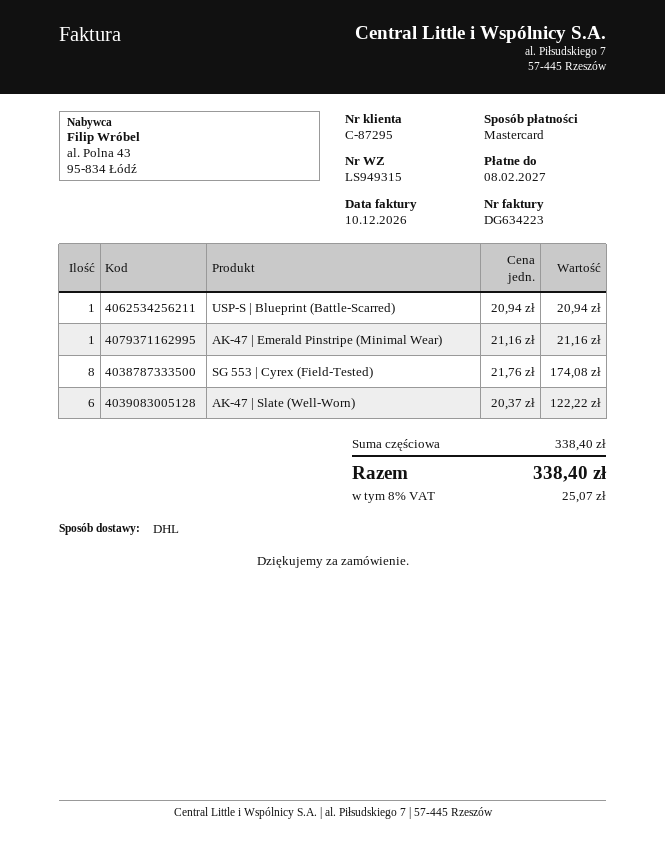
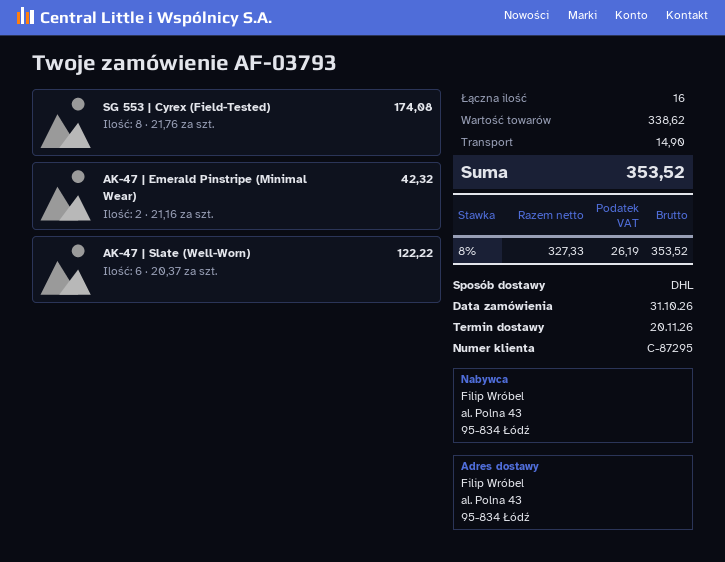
USP-S | Blueprint (Battle-Scarred): 1 x 20.94 = 20.94 -> none
AK-47 | Emerald Pinstripe (Minimal Wear): 1 x 21.16 = 21.16 -> 2 x 21.16 = 42.32
subtotal: 338.40 -> 338.62
shipping: none -> 14.90
tax: 8% = 25.07 -> 8% = 26.19
total: 338.40 -> 353.52

